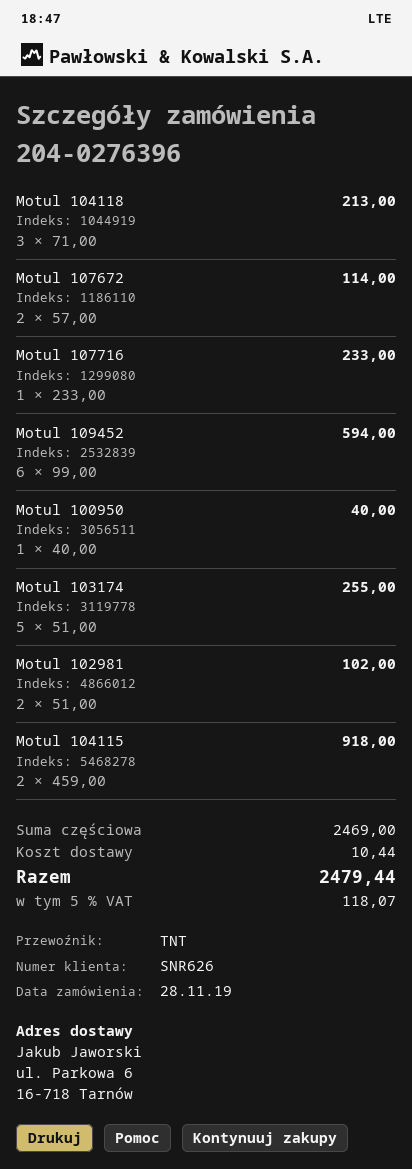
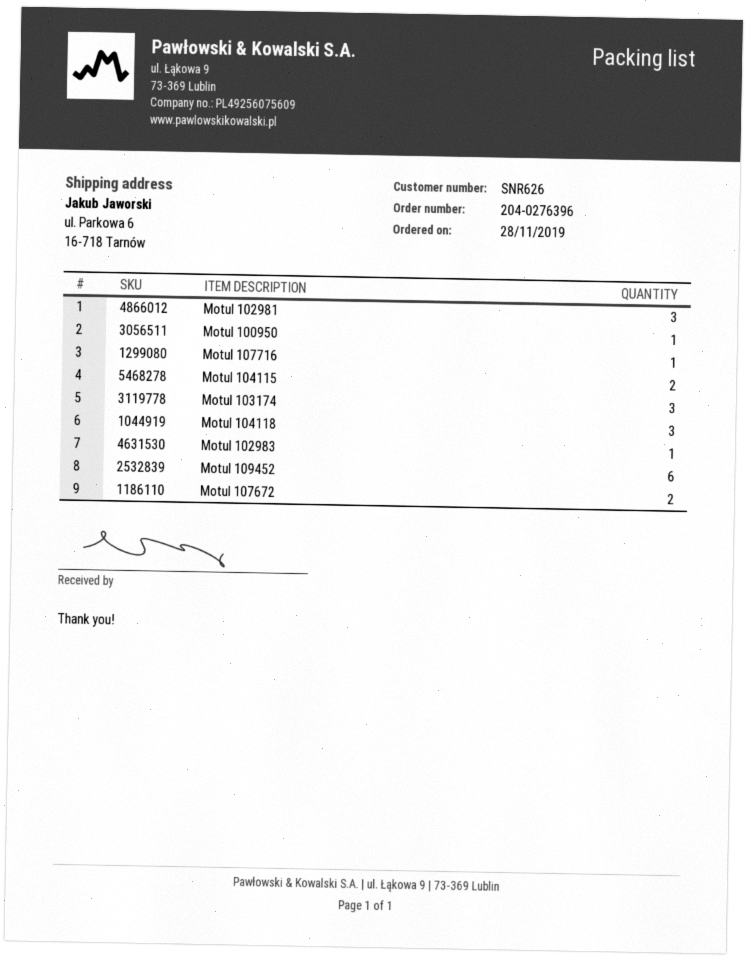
Motul 103174: 5 -> 3
Motul 102981: 2 -> 3
Motul 102983: none -> 1

